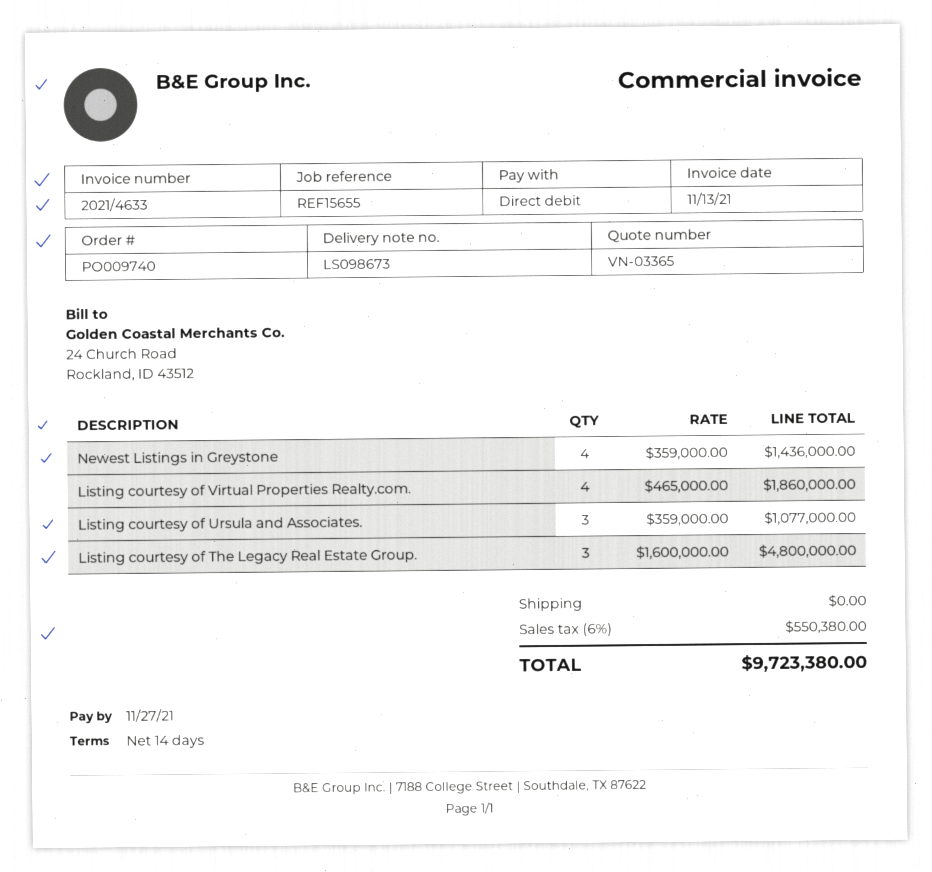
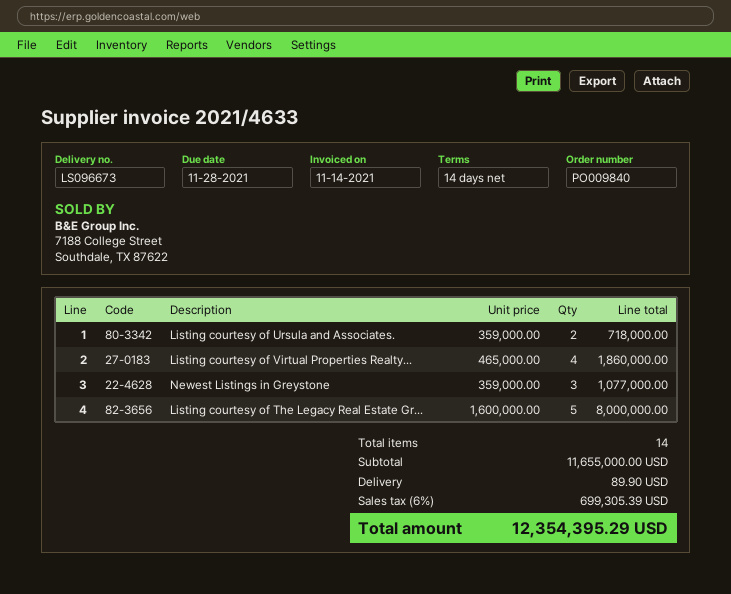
order number: PO009740 -> PO009840
delivery note number: LS098673 -> LS096673
invoice date: 2021-11-13 -> 2021-11-14
due date: 2021-11-27 -> 2021-11-28
Newest Listings in Greystone: 4 x 359000.00 = 1436000.00 -> 3 x 359000.00 = 1077000.00
Listing courtesy of Ursula and Associates.: 3 x 359000.00 = 1077000.00 -> 2 x 359000.00 = 718000.00
Listing courtesy of The Legacy Real Estate Group.: 3 x 1600000.00 = 4800000.00 -> 5 x 1600000.00 = 8000000.00
shipping: 0.00 -> 89.90
tax: 6% = 550380.00 -> 6% = 699305.39
total: 9723380.00 -> 12354395.29

